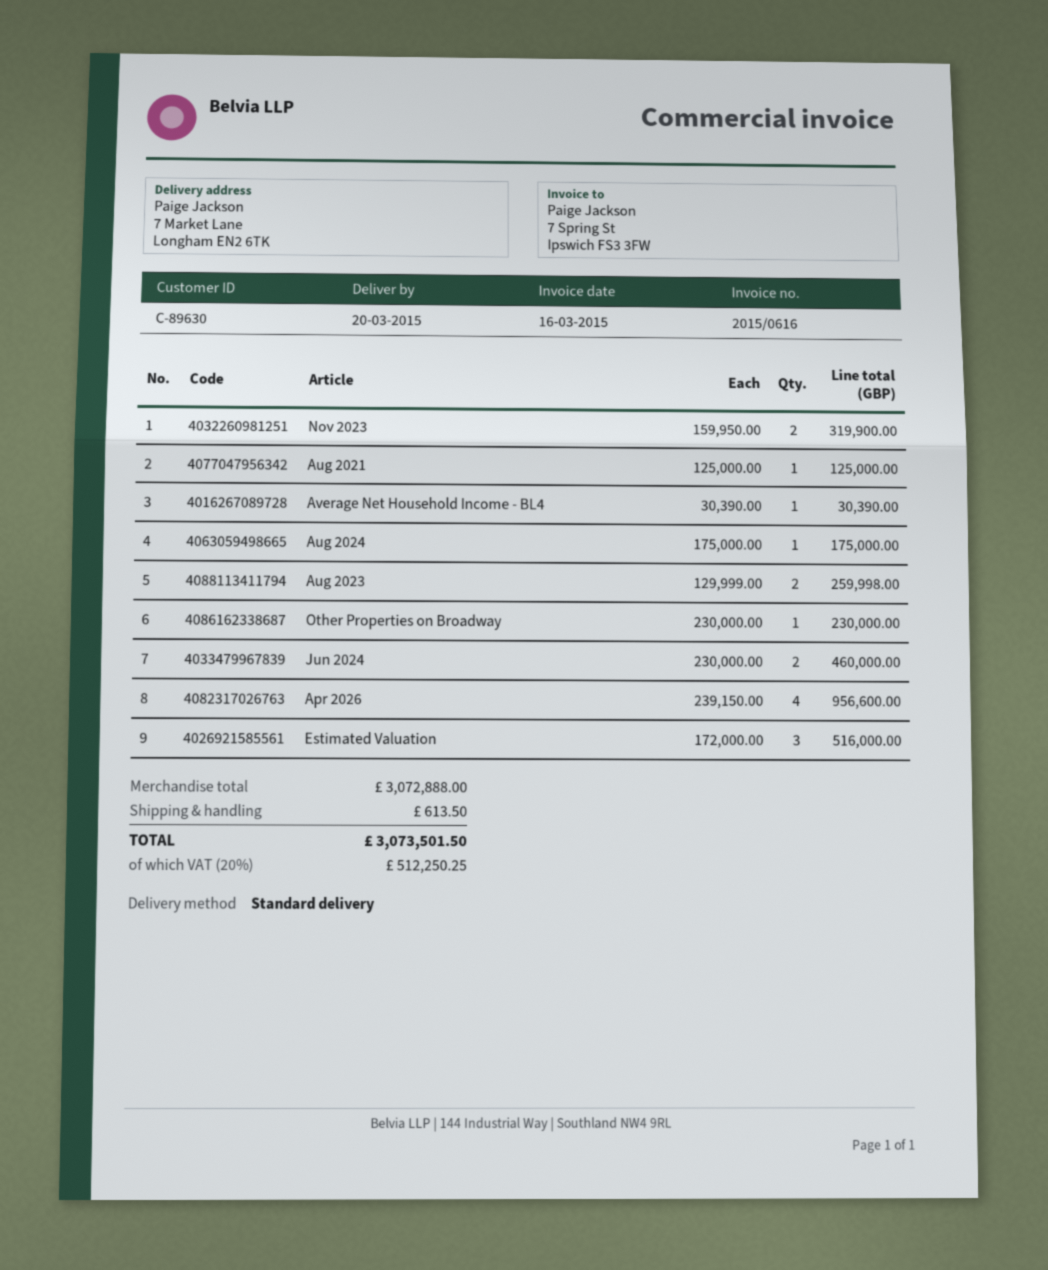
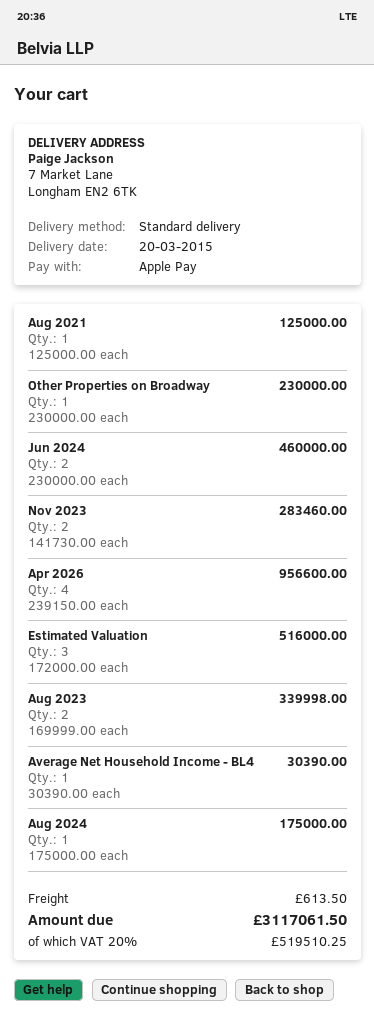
Nov 2023: 2 x 159950.00 = 319900.00 -> 2 x 141730.00 = 283460.00
Aug 2023: 2 x 129999.00 = 259998.00 -> 2 x 169999.00 = 339998.00
tax: 20% = 512250.25 -> 20% = 519510.25
total: 3073501.50 -> 3117061.50

